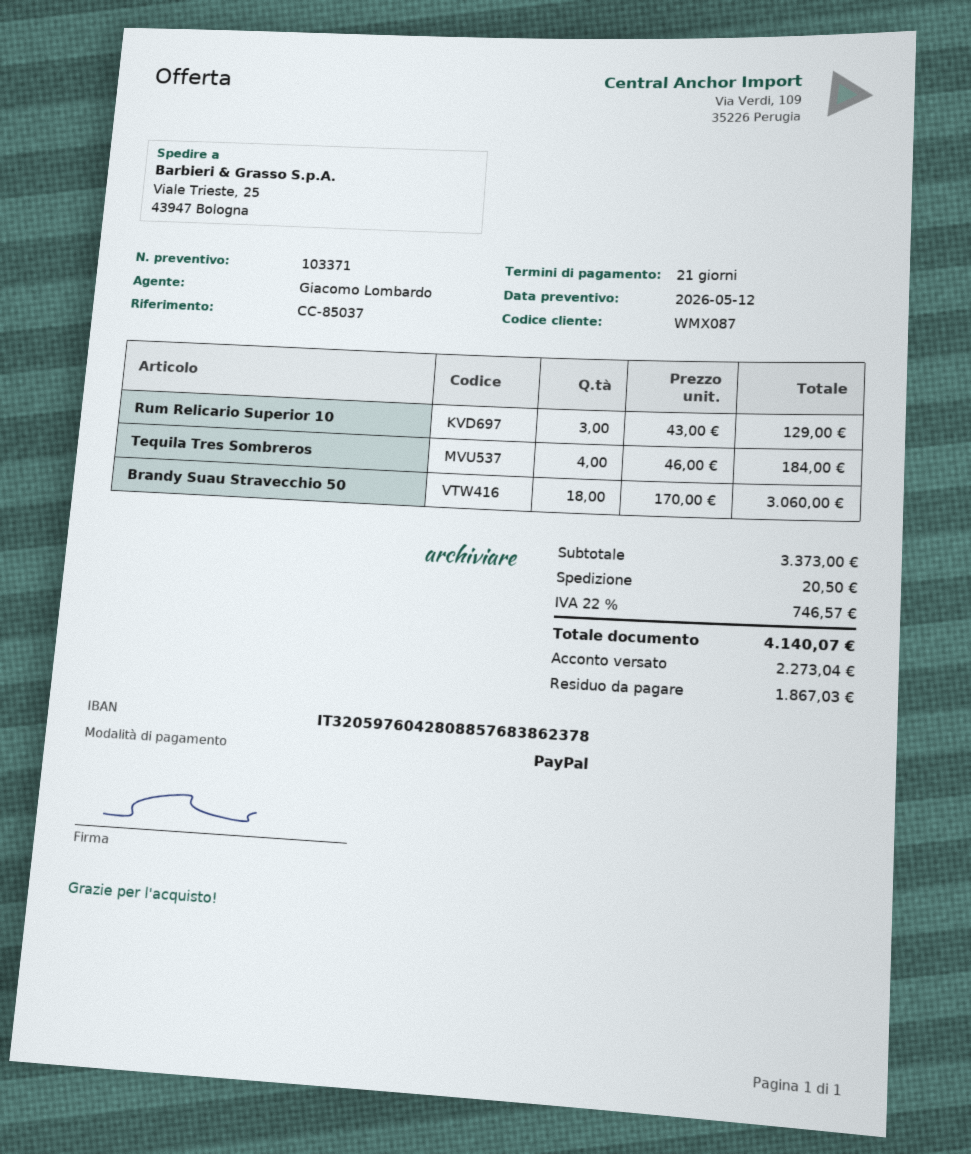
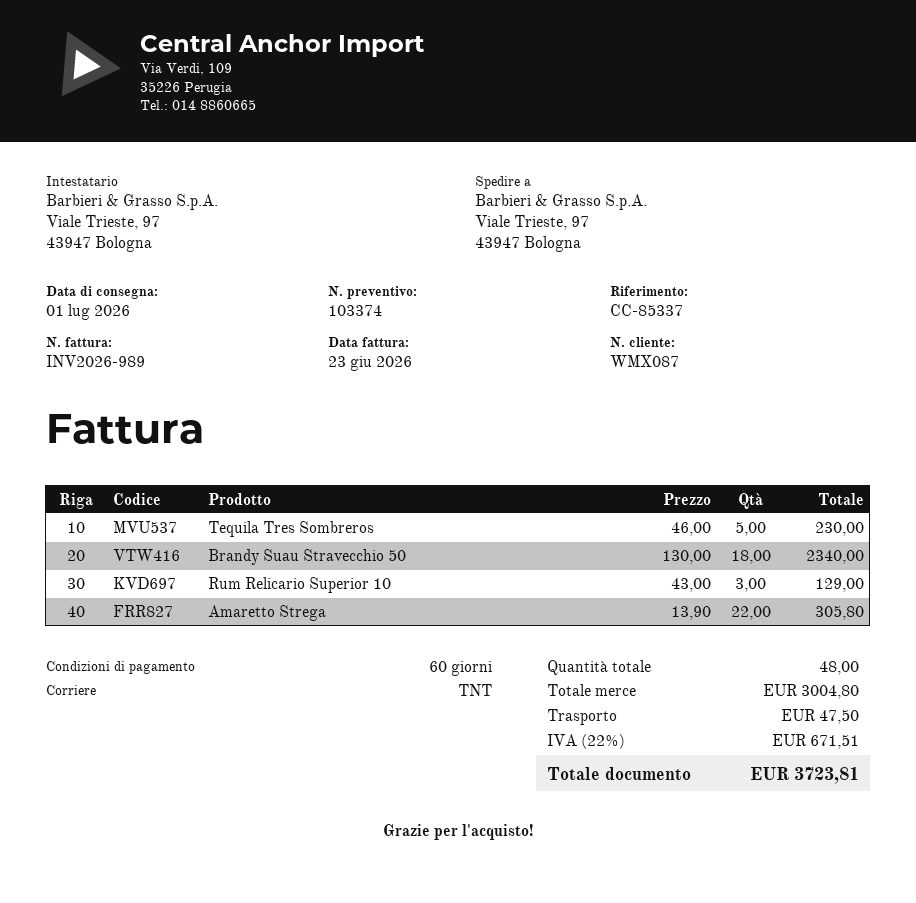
quote number: 103371 -> 103374
payment terms: 21 days -> 60 days
reference: CC-85037 -> CC-85337
ship to: Viale Trieste, 25, 43947 Bologna -> Viale Trieste, 97, 43947 Bologna
Tequila Tres Sombreros: 4 x 46.00 = 184.00 -> 5 x 46.00 = 230.00
Brandy Suau Stravecchio 50: 18 x 170.00 = 3060.00 -> 18 x 130.00 = 2340.00
Amaretto Strega: none -> 22 x 13.90 = 305.80
subtotal: 3373.00 -> 3004.80
shipping: 20.50 -> 47.50
tax: 22% = 746.57 -> 22% = 671.51
total: 4140.07 -> 3723.81

